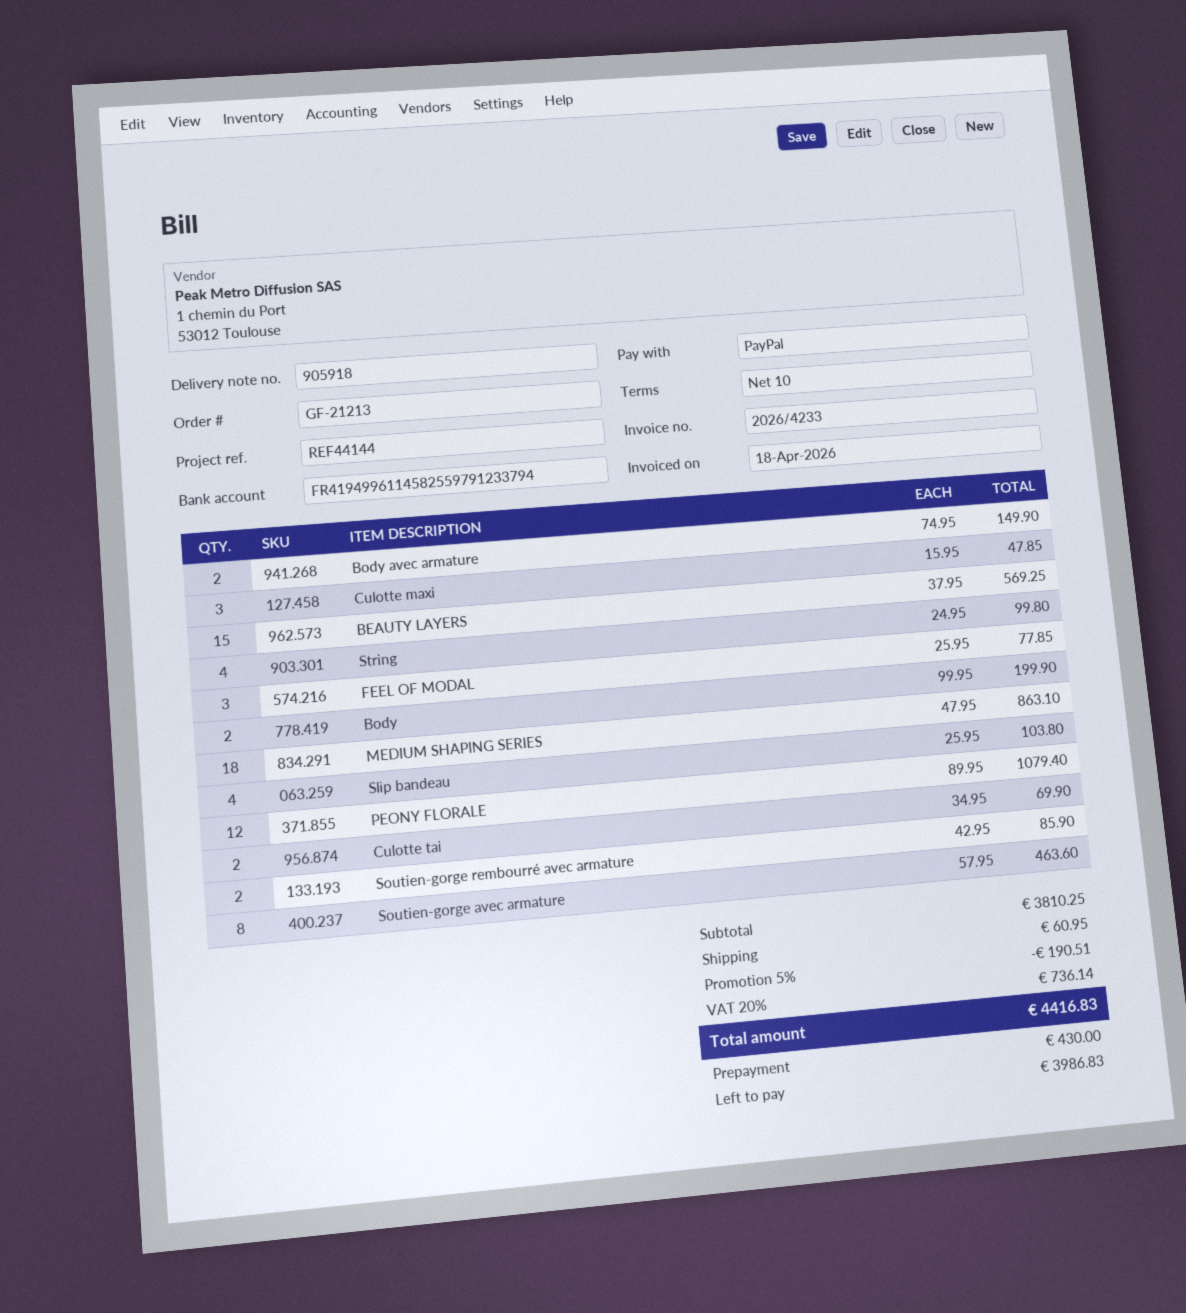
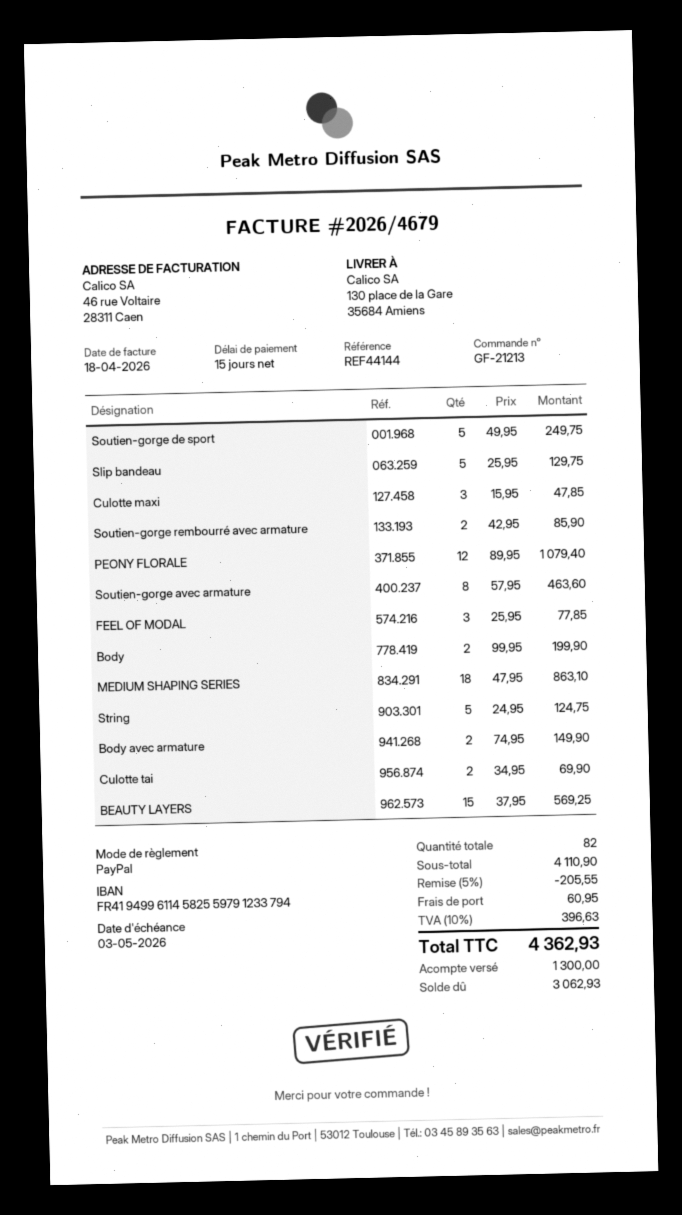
invoice number: 2026/4233 -> 2026/4679
payment terms: 10 days -> 15 days
String: 4 x 24.95 = 99.80 -> 5 x 24.95 = 124.75
Slip bandeau: 4 x 25.95 = 103.80 -> 5 x 25.95 = 129.75
Soutien-gorge de sport: none -> 5 x 49.95 = 249.75
subtotal: 3810.25 -> 4110.90
discount: 5% = 190.51 -> 5% = 205.55
tax: 20% = 736.14 -> 10% = 396.63
total: 4416.83 -> 4362.93
deposit: 430.00 -> 1300.00
balance: 3986.83 -> 3062.93

